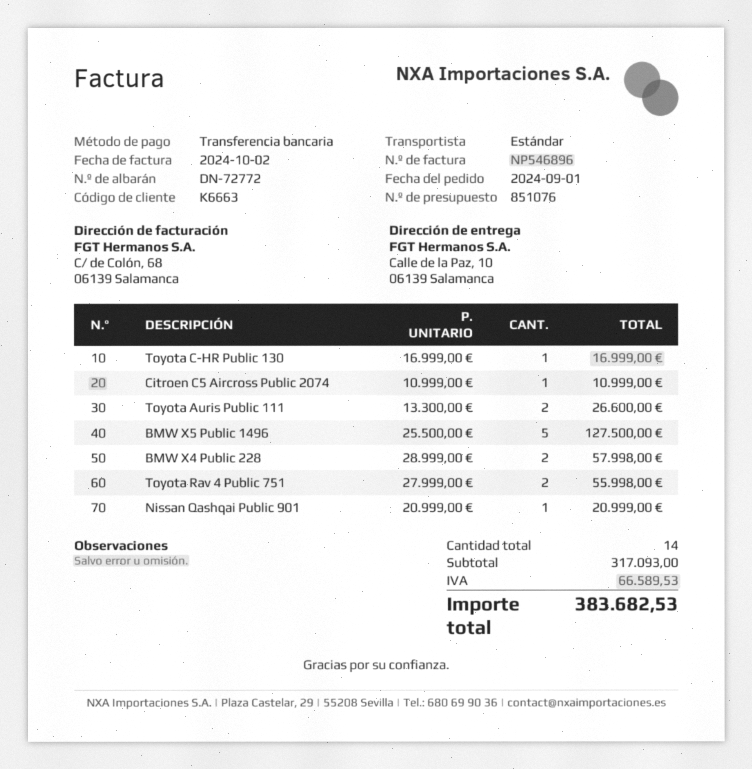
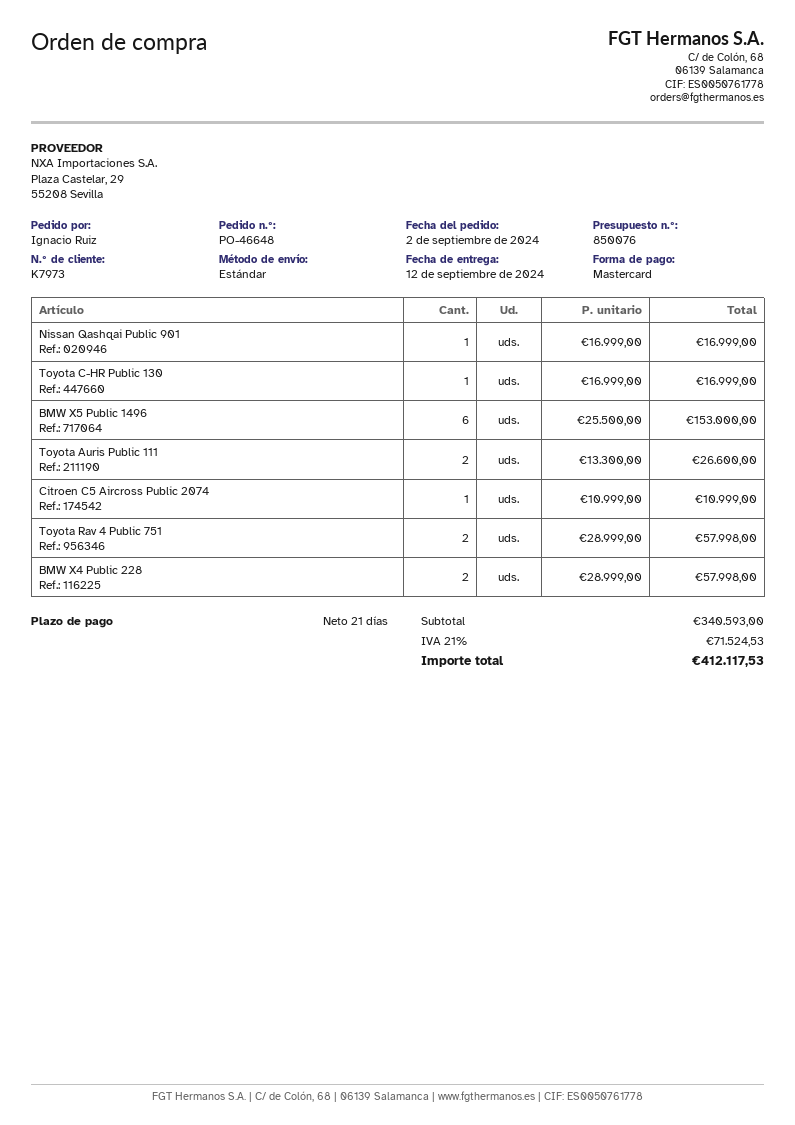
quote number: 851076 -> 850076
order date: 2024-09-01 -> 2024-09-02
customer number: K6663 -> K7973
payment method: bank transfer -> Mastercard
BMW X5 Public 1496: 5 x 25500.00 = 127500.00 -> 6 x 25500.00 = 153000.00
Toyota Rav 4 Public 751: 2 x 27999.00 = 55998.00 -> 2 x 28999.00 = 57998.00
Nissan Qashqai Public 901: 1 x 20999.00 = 20999.00 -> 1 x 16999.00 = 16999.00
subtotal: 317093.00 -> 340593.00
tax: 66589.53 -> 71524.53
total: 383682.53 -> 412117.53

